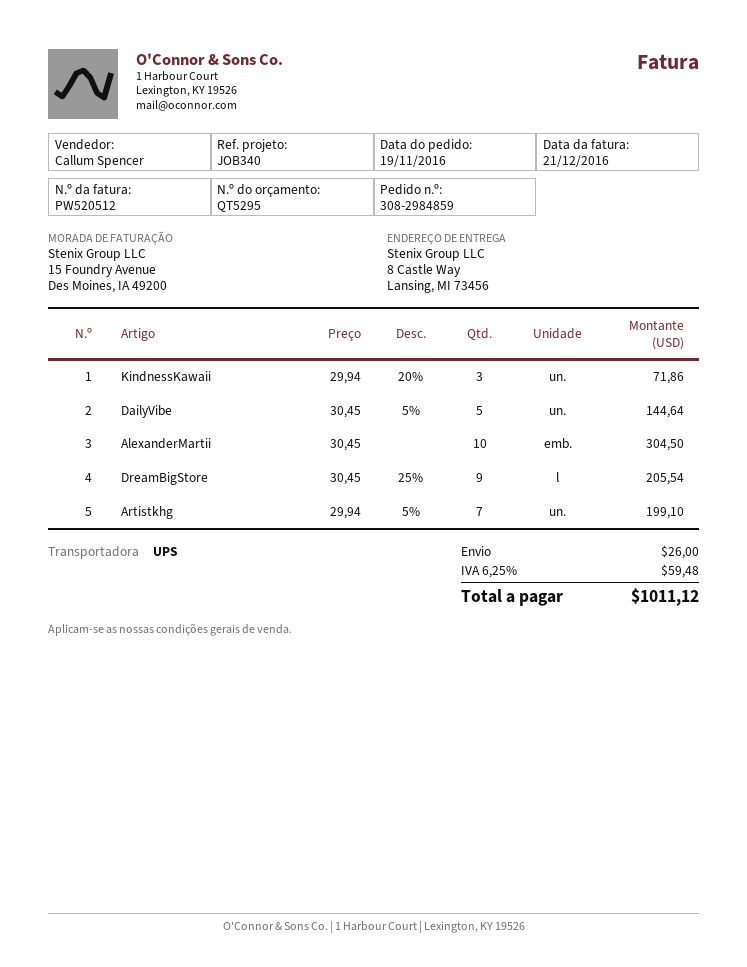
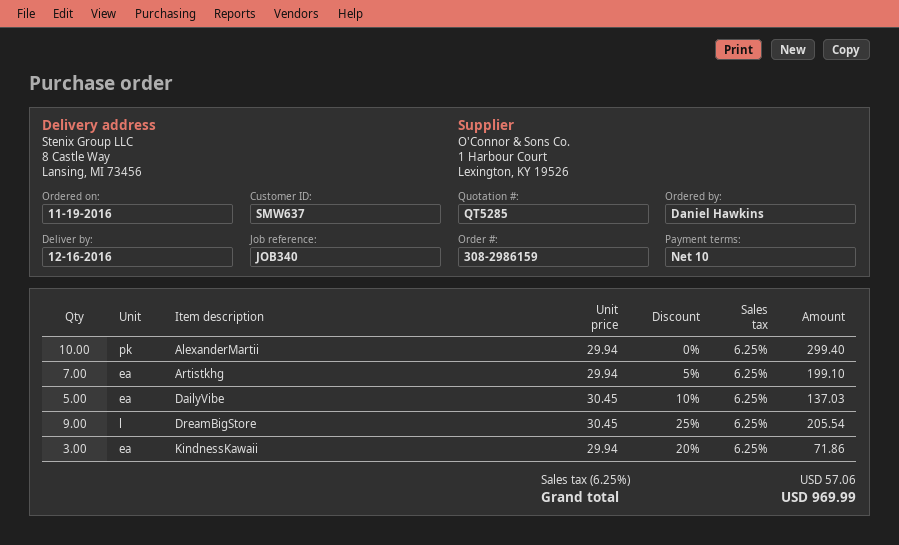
quote number: QT5295 -> QT5285
order number: 308-2984859 -> 308-2986159
DailyVibe: 5 x 30.45 - 5% = 144.64 -> 5 x 30.45 - 10% = 137.03
AlexanderMartii: 10 x 30.45 = 304.50 -> 10 x 29.94 = 299.40
shipping: 26.00 -> none
tax: 6.25% = 59.48 -> 6.25% = 57.06
total: 1011.12 -> 969.99

